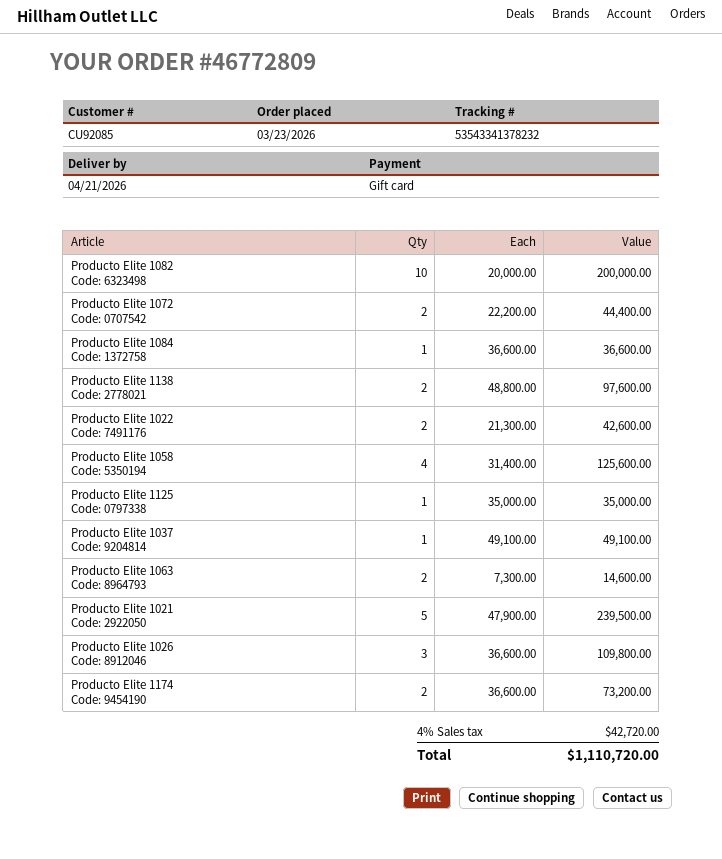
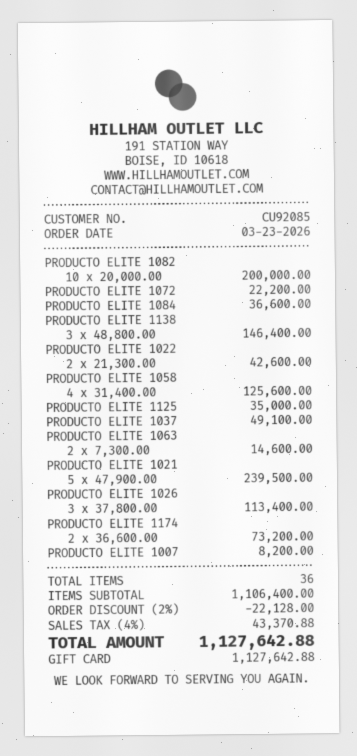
Producto Elite 1072: 2 x 22200.00 = 44400.00 -> 1 x 22200.00 = 22200.00
Producto Elite 1138: 2 x 48800.00 = 97600.00 -> 3 x 48800.00 = 146400.00
Producto Elite 1026: 3 x 36600.00 = 109800.00 -> 3 x 37800.00 = 113400.00
PRODUCTO ELITE 1007: none -> 1 x 8200.00 = 8200.00
discount: none -> 2% = 22128.00
tax: 4% = 42720.00 -> 4% = 43370.88
total: 1110720.00 -> 1127642.88

